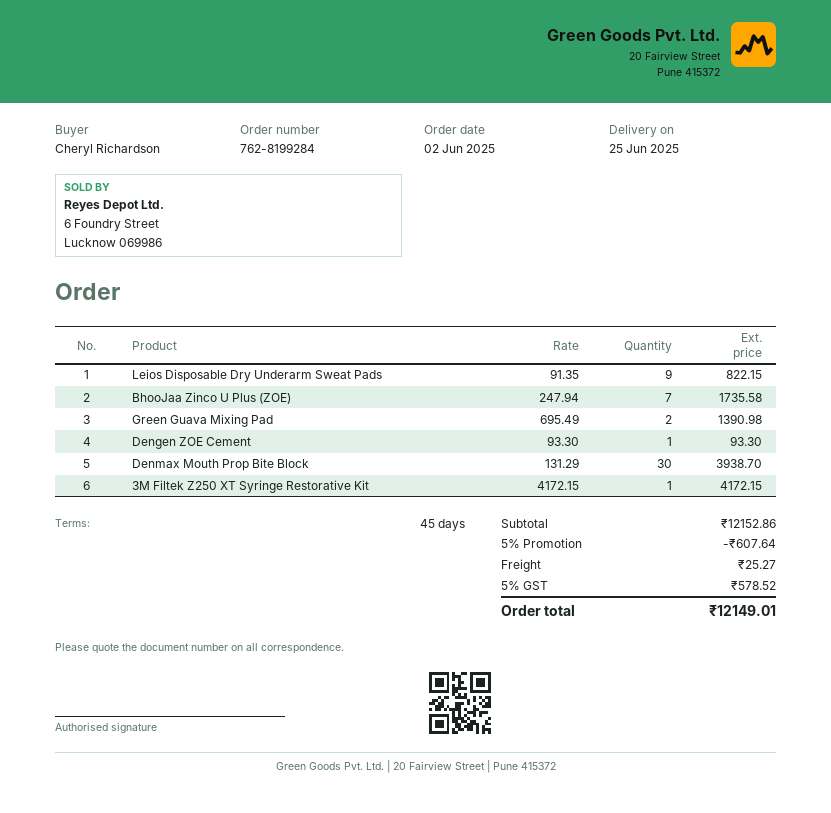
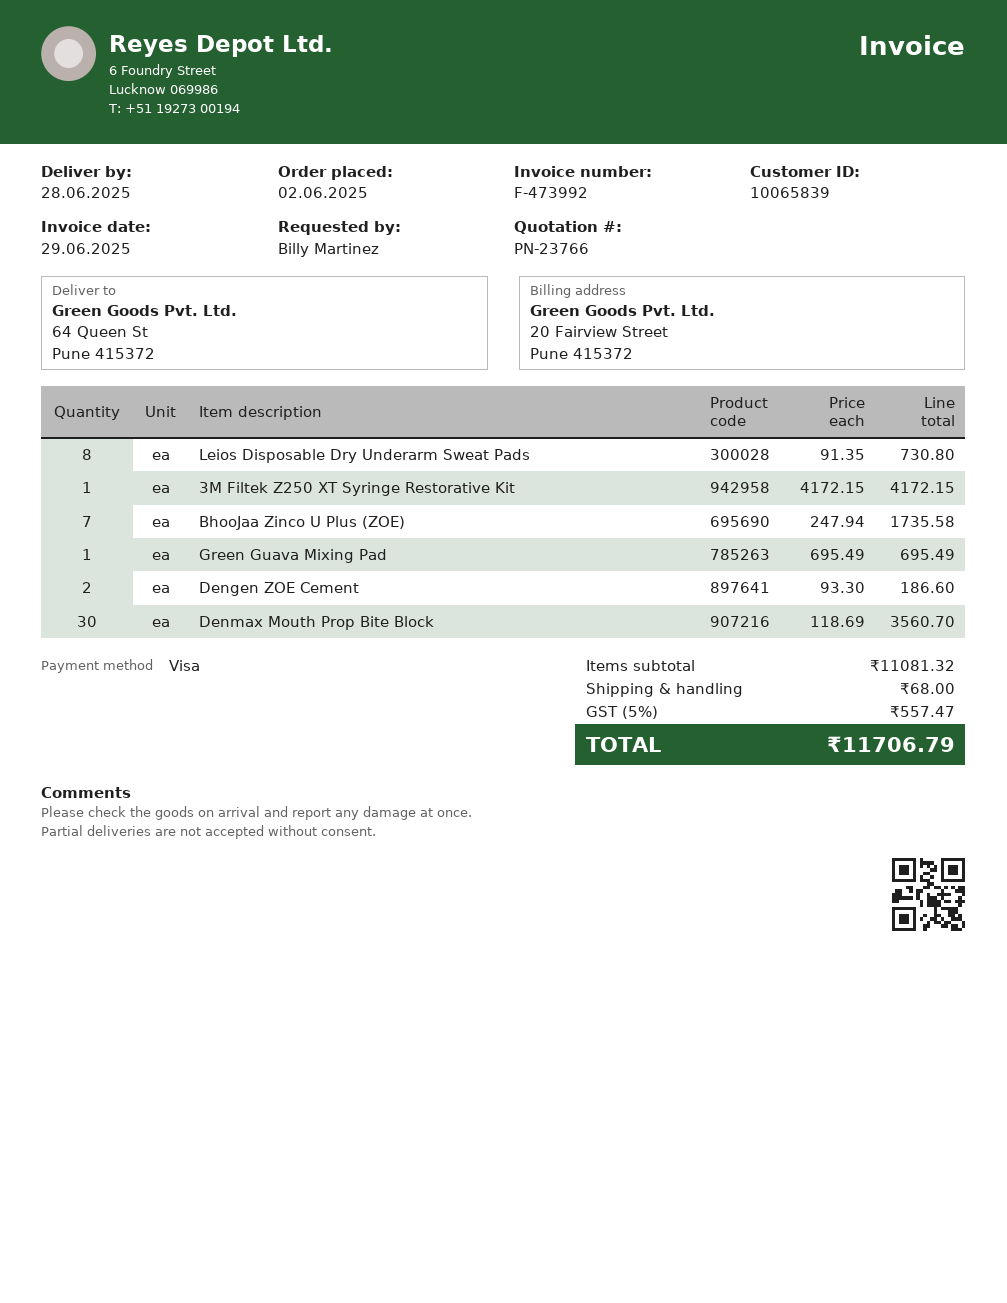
delivery date: 2025-06-25 -> 2025-06-28
ordered by: Cheryl Richardson -> Billy Martinez
Leios Disposable Dry Underarm Sweat Pads: 9 x 91.35 = 822.15 -> 8 x 91.35 = 730.80
Green Guava Mixing Pad: 2 x 695.49 = 1390.98 -> 1 x 695.49 = 695.49
Dengen ZOE Cement: 1 x 93.30 = 93.30 -> 2 x 93.30 = 186.60
Denmax Mouth Prop Bite Block: 30 x 131.29 = 3938.70 -> 30 x 118.69 = 3560.70
subtotal: 12152.86 -> 11081.32
discount: 5% = 607.64 -> none
shipping: 25.27 -> 68.00
tax: 5% = 578.52 -> 5% = 557.47
total: 12149.01 -> 11706.79

